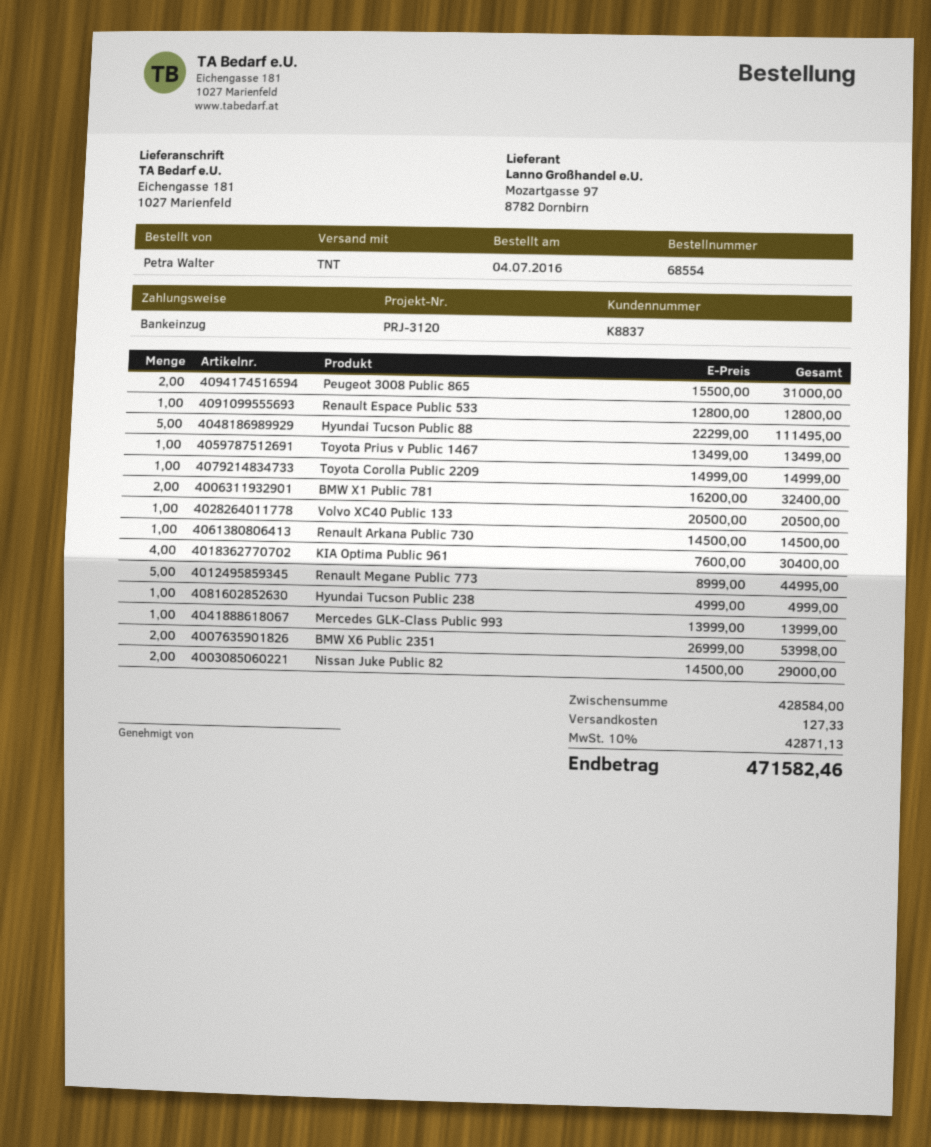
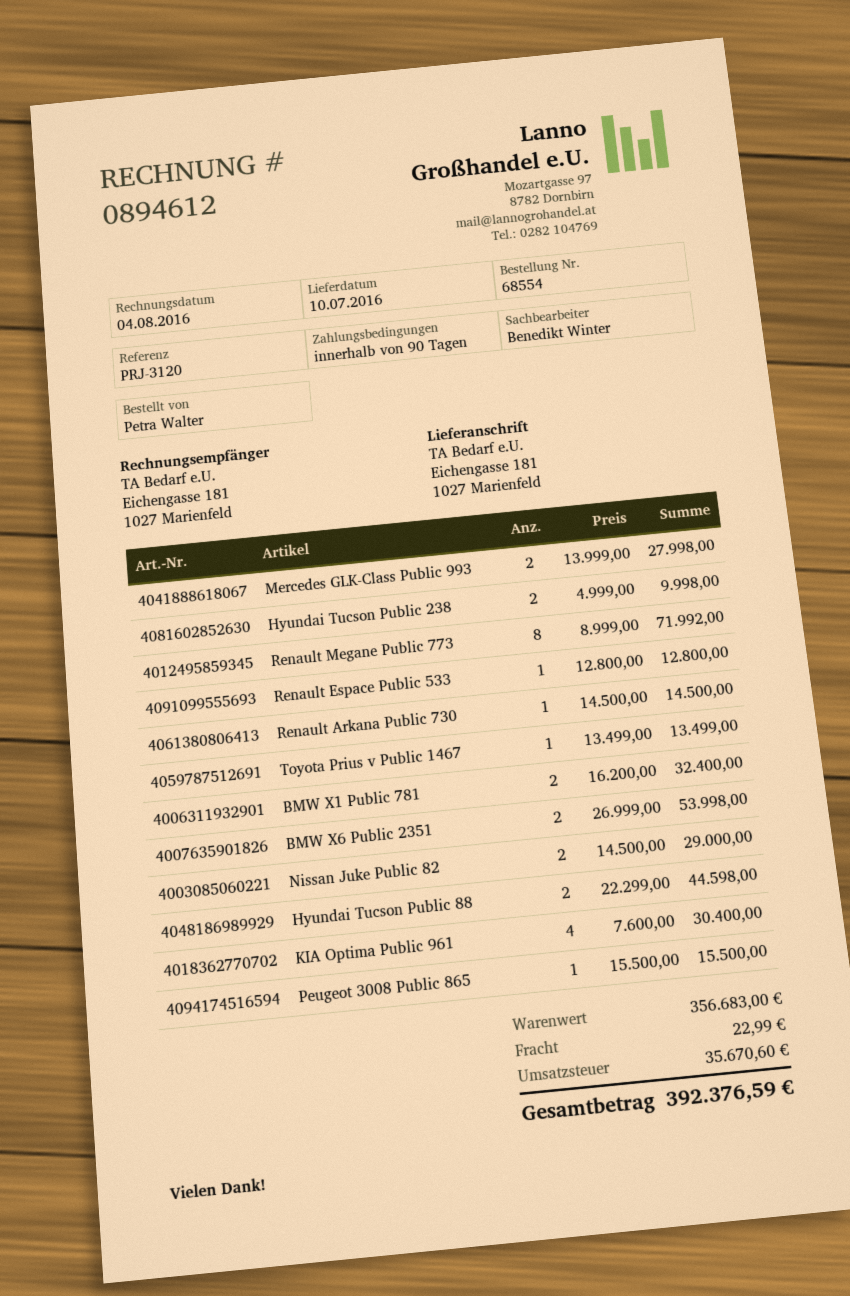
Peugeot 3008 Public 865: 2 x 15500.00 = 31000.00 -> 1 x 15500.00 = 15500.00
Hyundai Tucson Public 88: 5 x 22299.00 = 111495.00 -> 2 x 22299.00 = 44598.00
Toyota Corolla Public 2209: 1 x 14999.00 = 14999.00 -> none
Volvo XC40 Public 133: 1 x 20500.00 = 20500.00 -> none
Renault Megane Public 773: 5 x 8999.00 = 44995.00 -> 8 x 8999.00 = 71992.00
Hyundai Tucson Public 238: 1 x 4999.00 = 4999.00 -> 2 x 4999.00 = 9998.00
Mercedes GLK-Class Public 993: 1 x 13999.00 = 13999.00 -> 2 x 13999.00 = 27998.00
subtotal: 428584.00 -> 356683.00
shipping: 127.33 -> 22.99
tax: 42871.13 -> 35670.60
total: 471582.46 -> 392376.59

